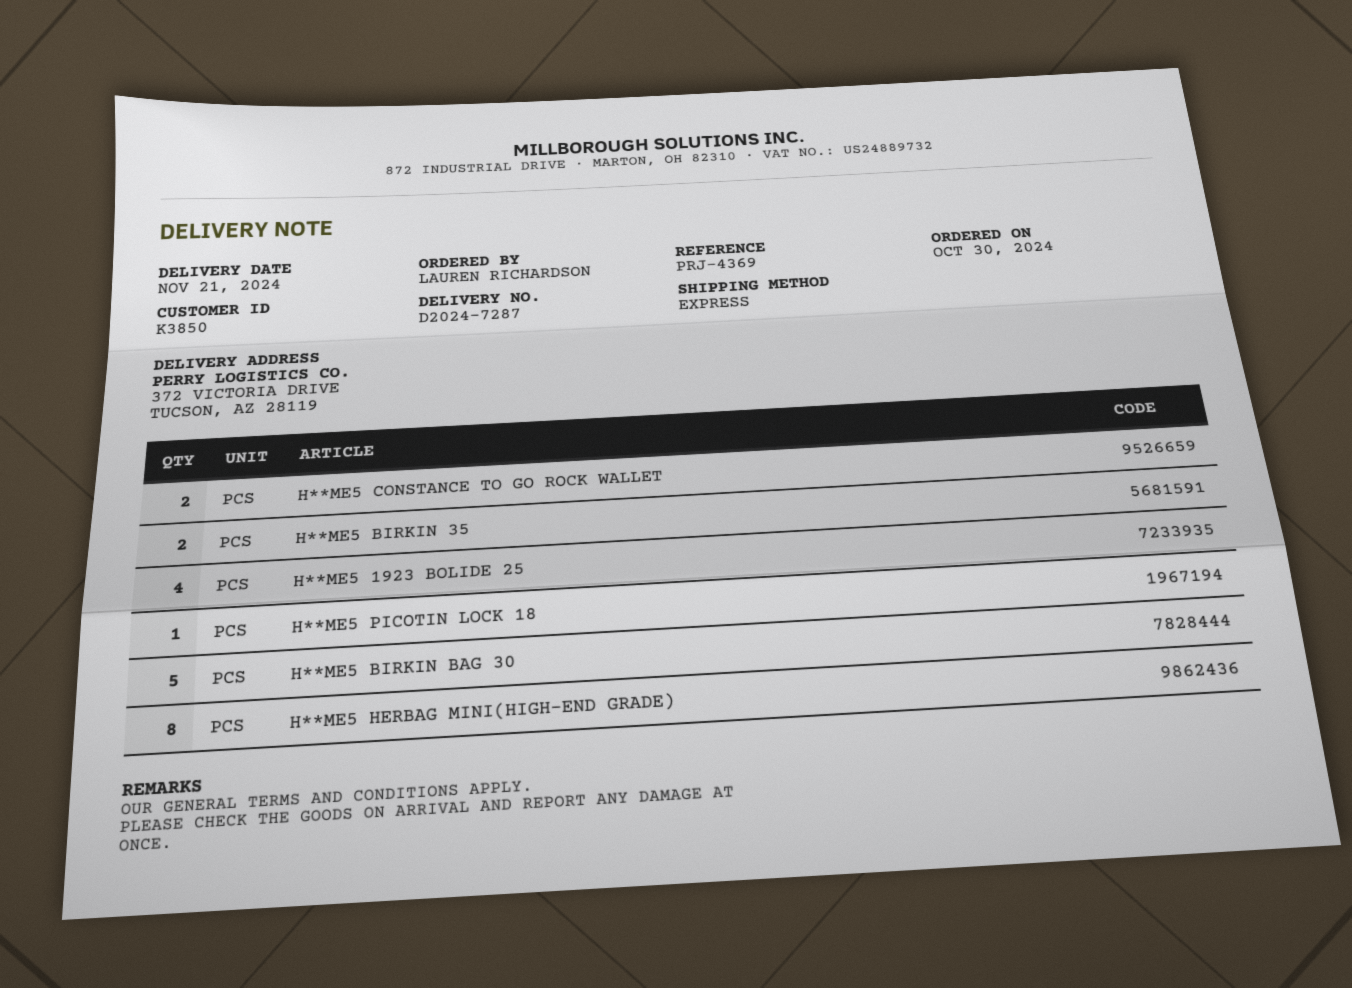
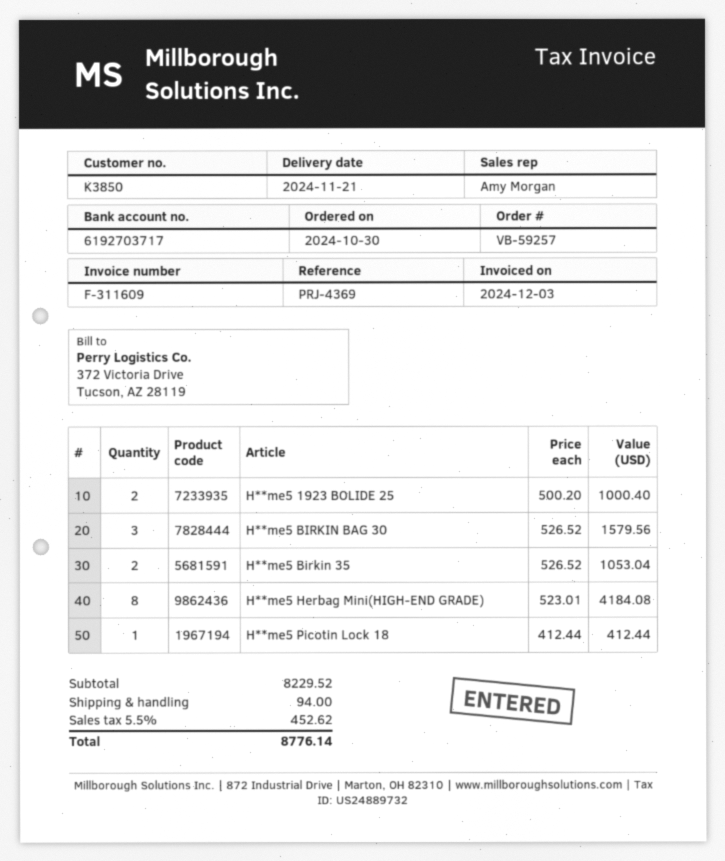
H**ME5 CONSTANCE TO GO ROCK WALLET: 2 -> none
H**ME5 1923 BOLIDE 25: 4 -> 2
H**ME5 BIRKIN BAG 30: 5 -> 3

